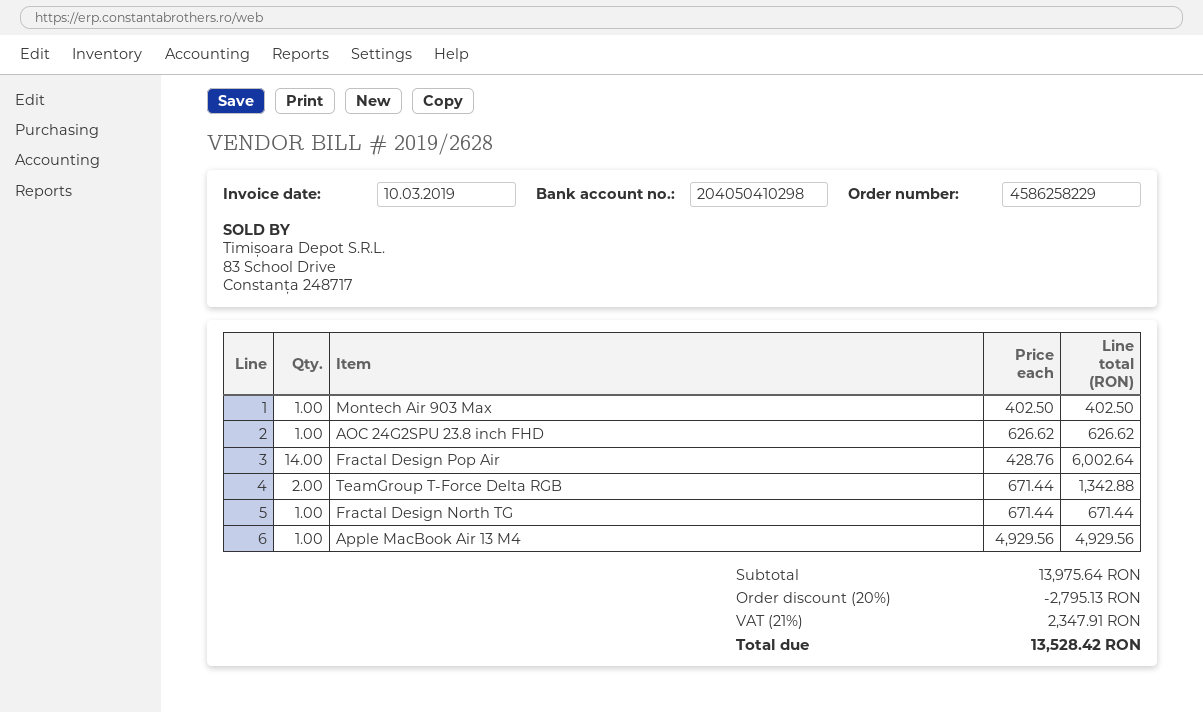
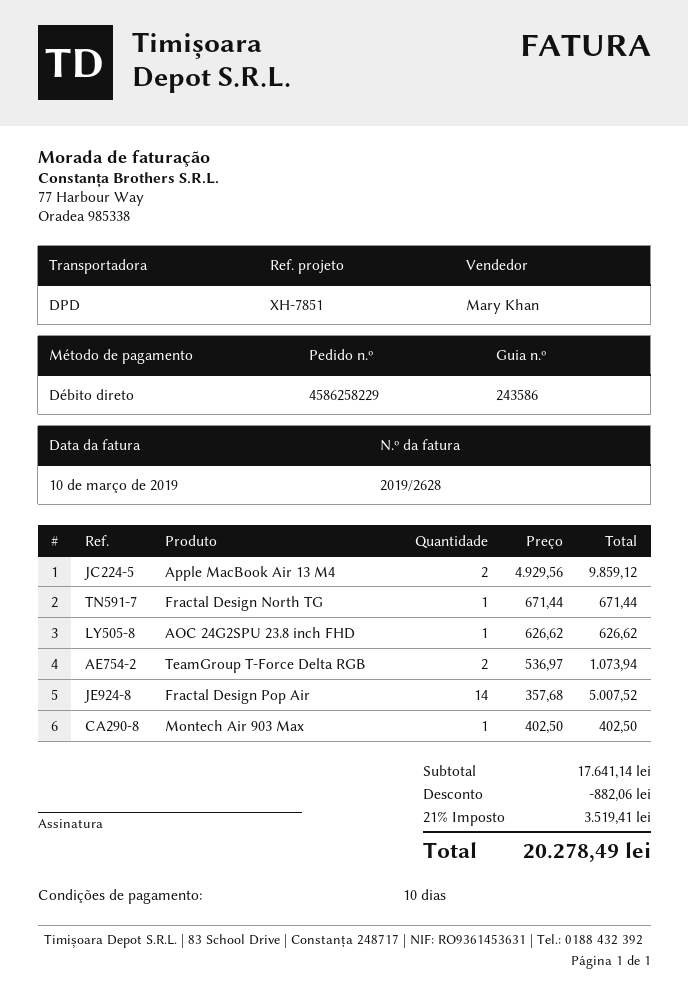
Fractal Design Pop Air: 14 x 428.76 = 6002.64 -> 14 x 357.68 = 5007.52
TeamGroup T-Force Delta RGB: 2 x 671.44 = 1342.88 -> 2 x 536.97 = 1073.94
Apple MacBook Air 13 M4: 1 x 4929.56 = 4929.56 -> 2 x 4929.56 = 9859.12
subtotal: 13975.64 -> 17641.14
discount: 2795.13 -> 882.06
tax: 21% = 2347.91 -> 21% = 3519.41
total: 13528.42 -> 20278.49

